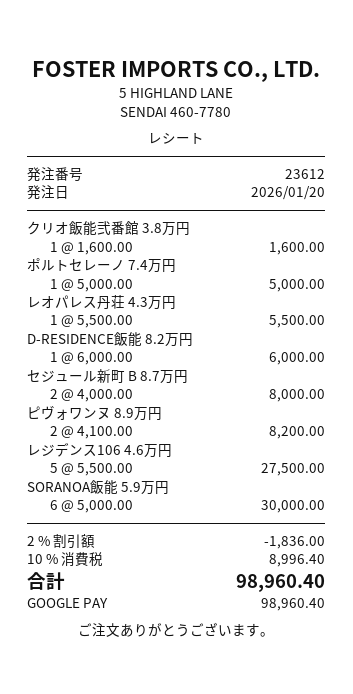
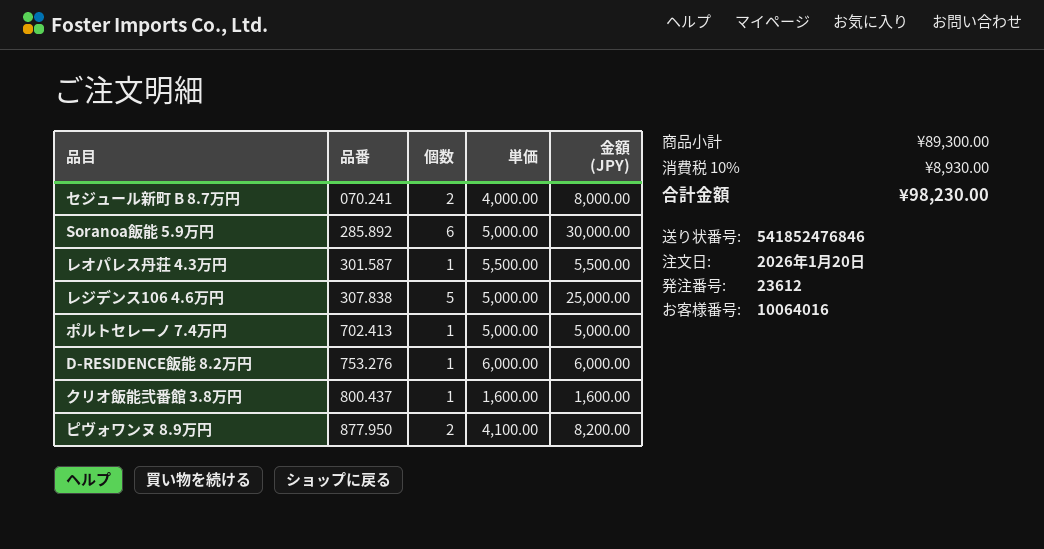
レジデンス106 4.6万円: 5 x 5500.00 = 27500.00 -> 5 x 5000.00 = 25000.00
discount: 2% = 1836.00 -> none
tax: 10% = 8996.40 -> 10% = 8930.00
total: 98960.40 -> 98230.00

